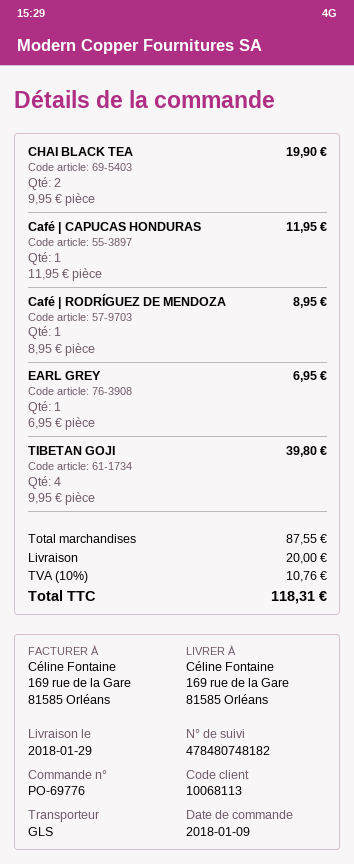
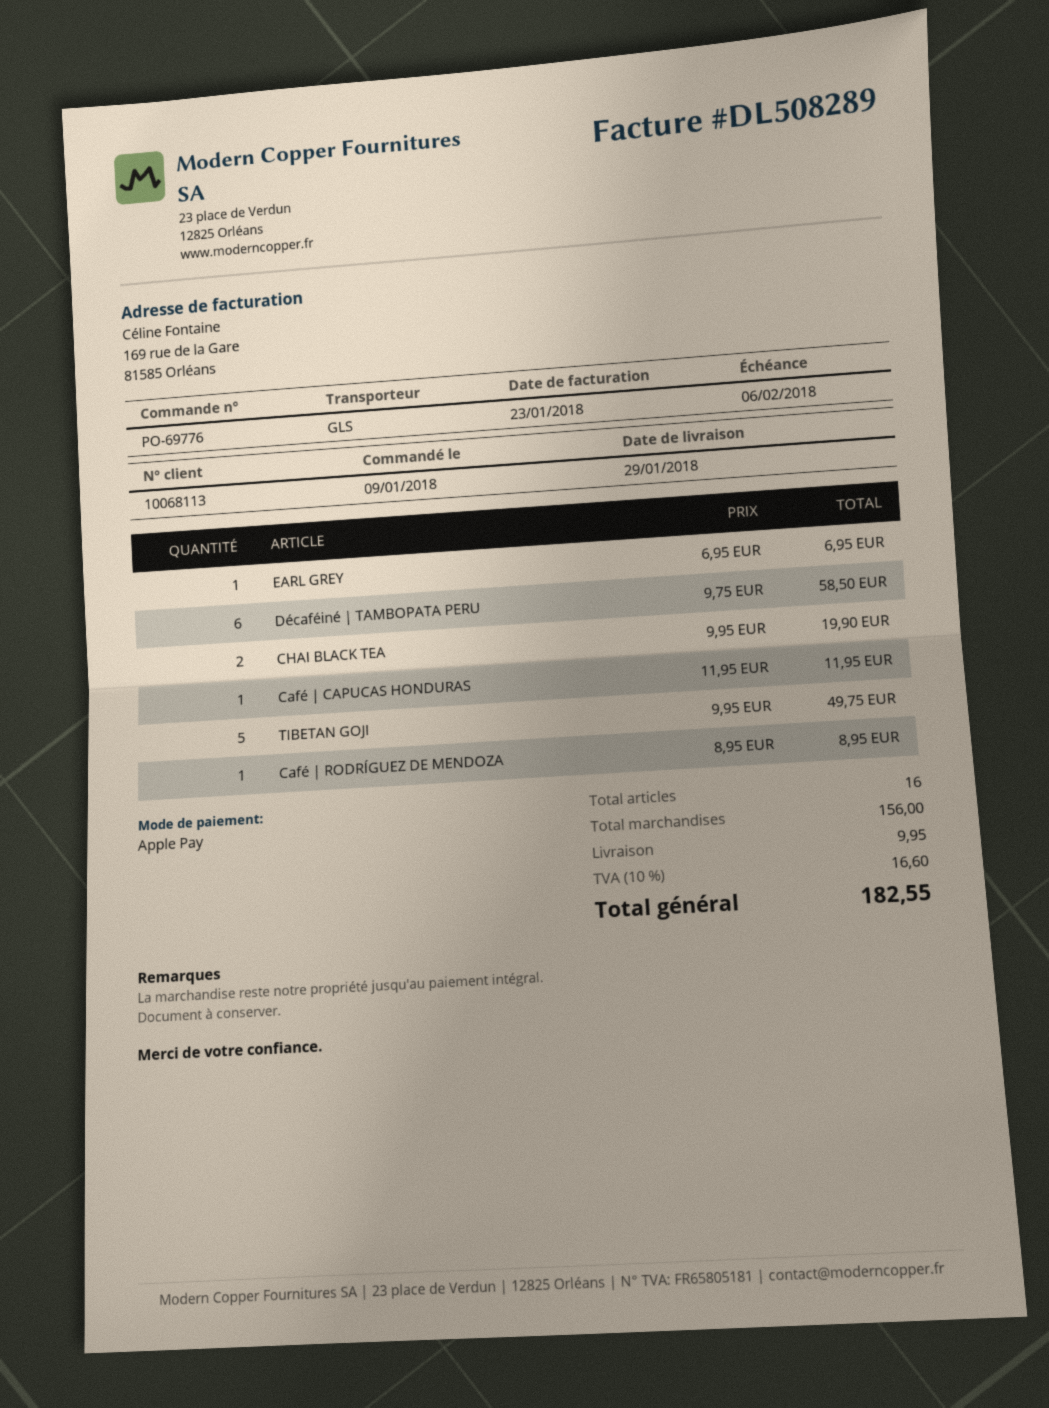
TIBETAN GOJI: 4 x 9.95 = 39.80 -> 5 x 9.95 = 49.75
Décaféiné | TAMBOPATA PERU: none -> 6 x 9.75 = 58.50
subtotal: 87.55 -> 156.00
shipping: 20.00 -> 9.95
tax: 10% = 10.76 -> 10% = 16.60
total: 118.31 -> 182.55

